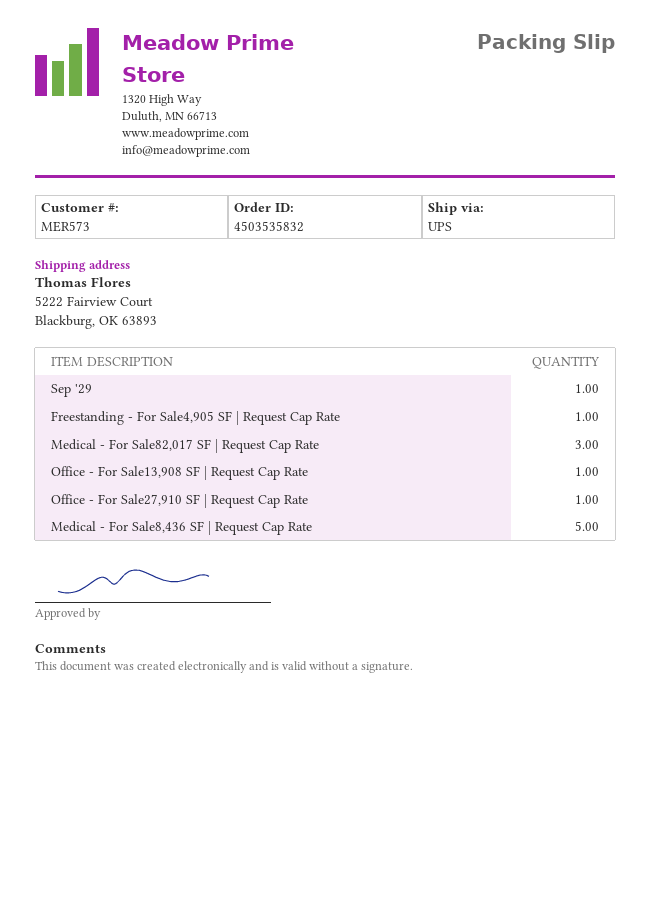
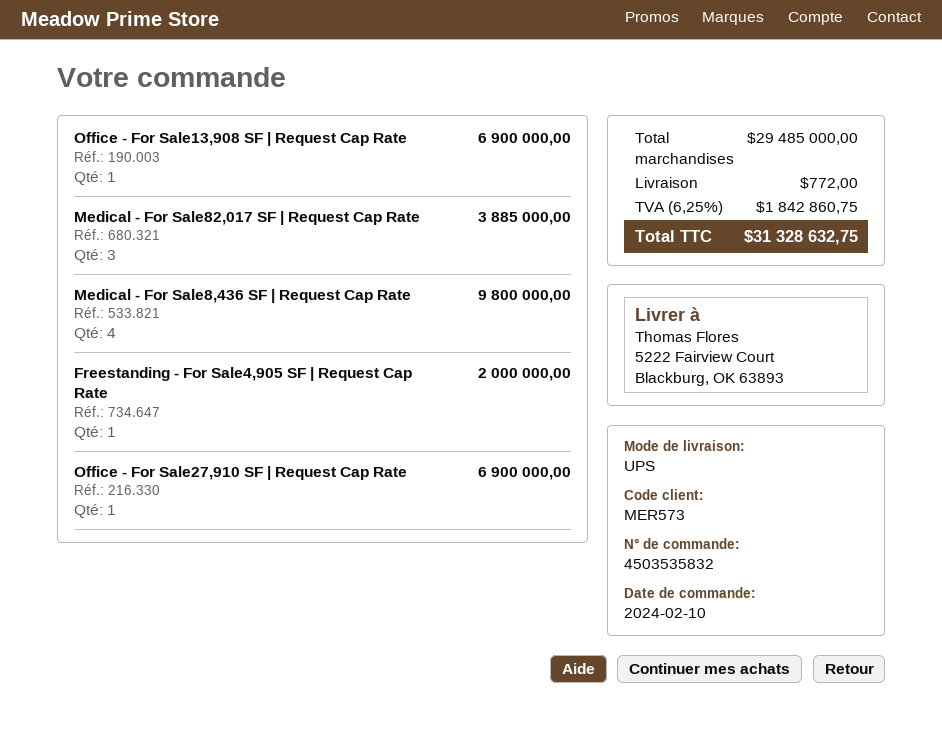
Sep '29: 1 -> none
Medical - For Sale8,436 SF | Request Cap Rate: 5 -> 4

